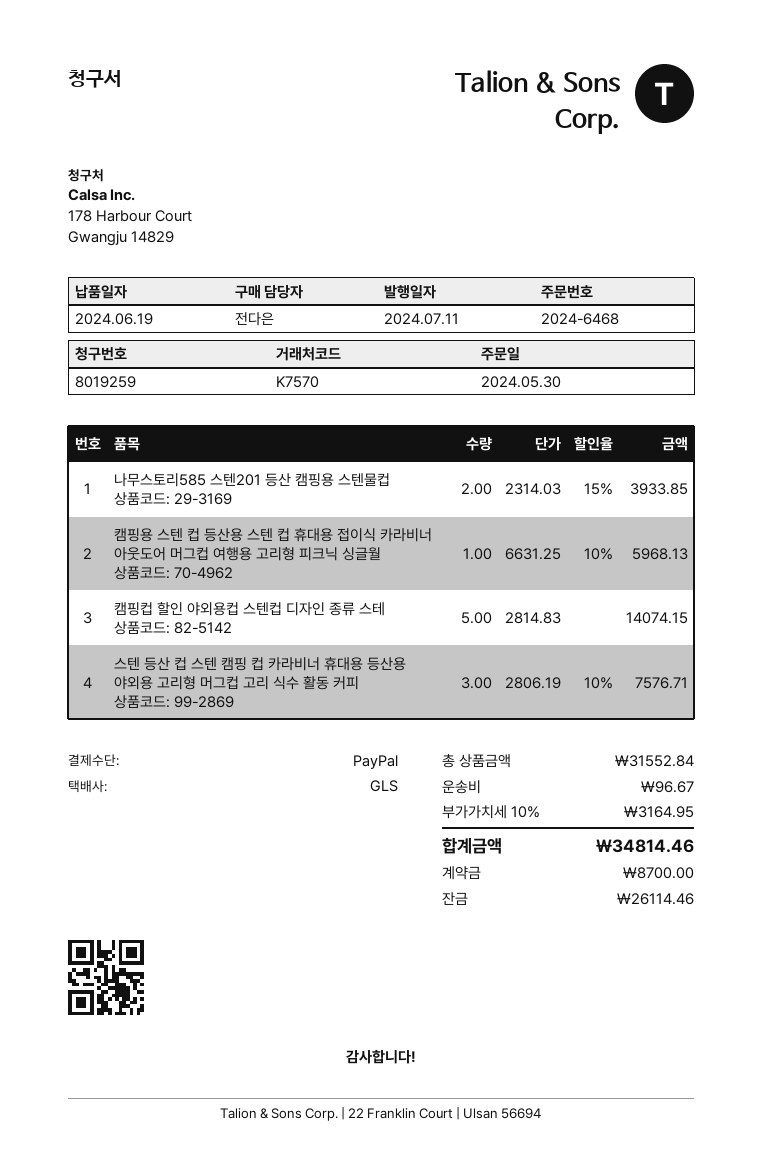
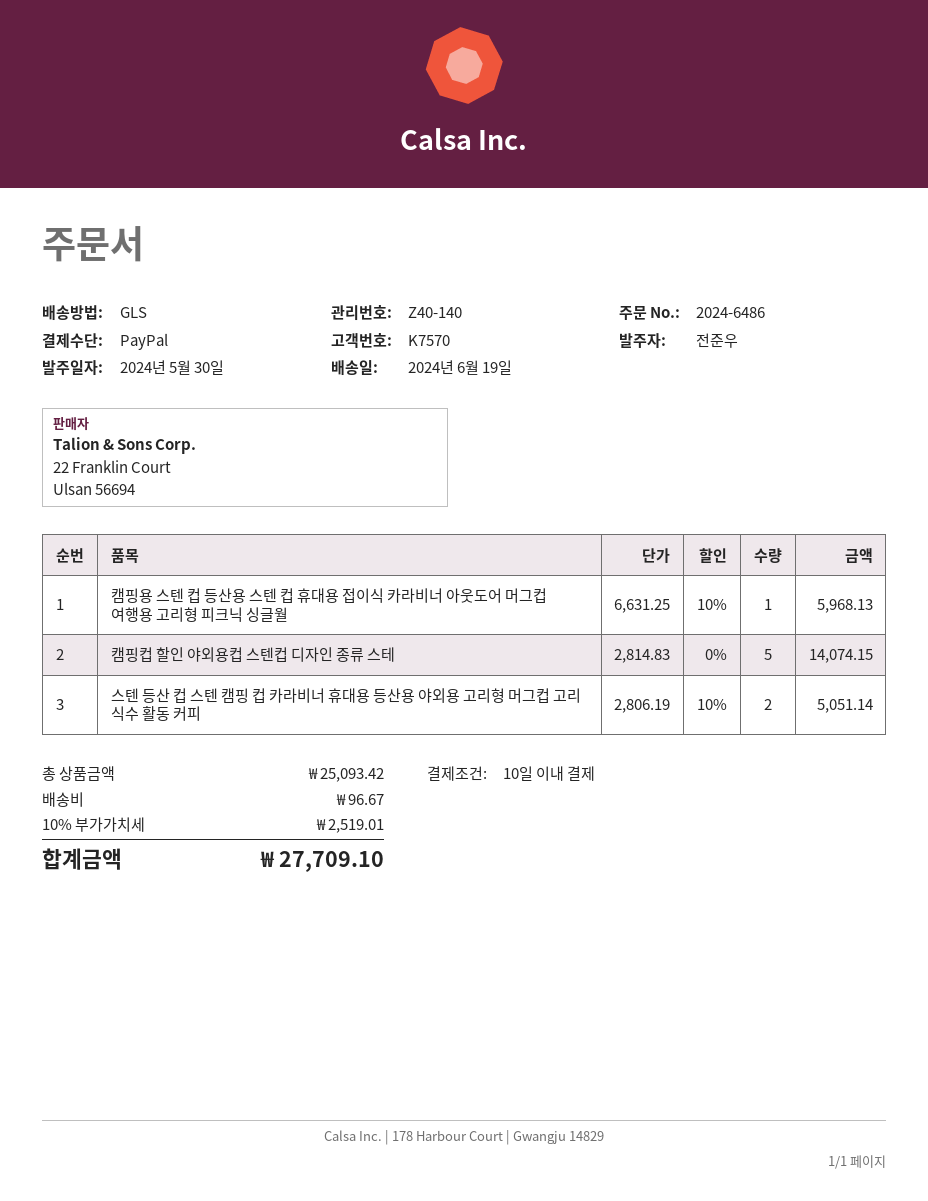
order number: 2024-6468 -> 2024-6486
ordered by: 전다은 -> 전준우
나무스토리585 스텐201 등산 캠핑용 스텐물컵: 2 x 2314.03 - 15% = 3933.85 -> none
스텐 등산 컵 스텐 캠핑 컵 카라비너 휴대용 등산용 야외용 고리형 머그컵 고리 식수 활동 커피: 3 x 2806.19 - 10% = 7576.71 -> 2 x 2806.19 - 10% = 5051.14
subtotal: 31552.84 -> 25093.42
tax: 10% = 3164.95 -> 10% = 2519.01
total: 34814.46 -> 27709.10

